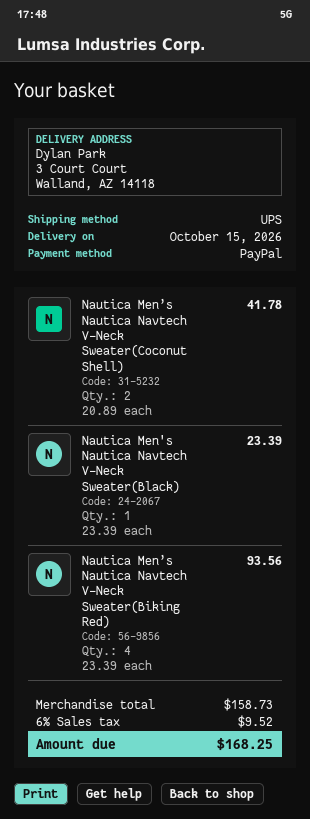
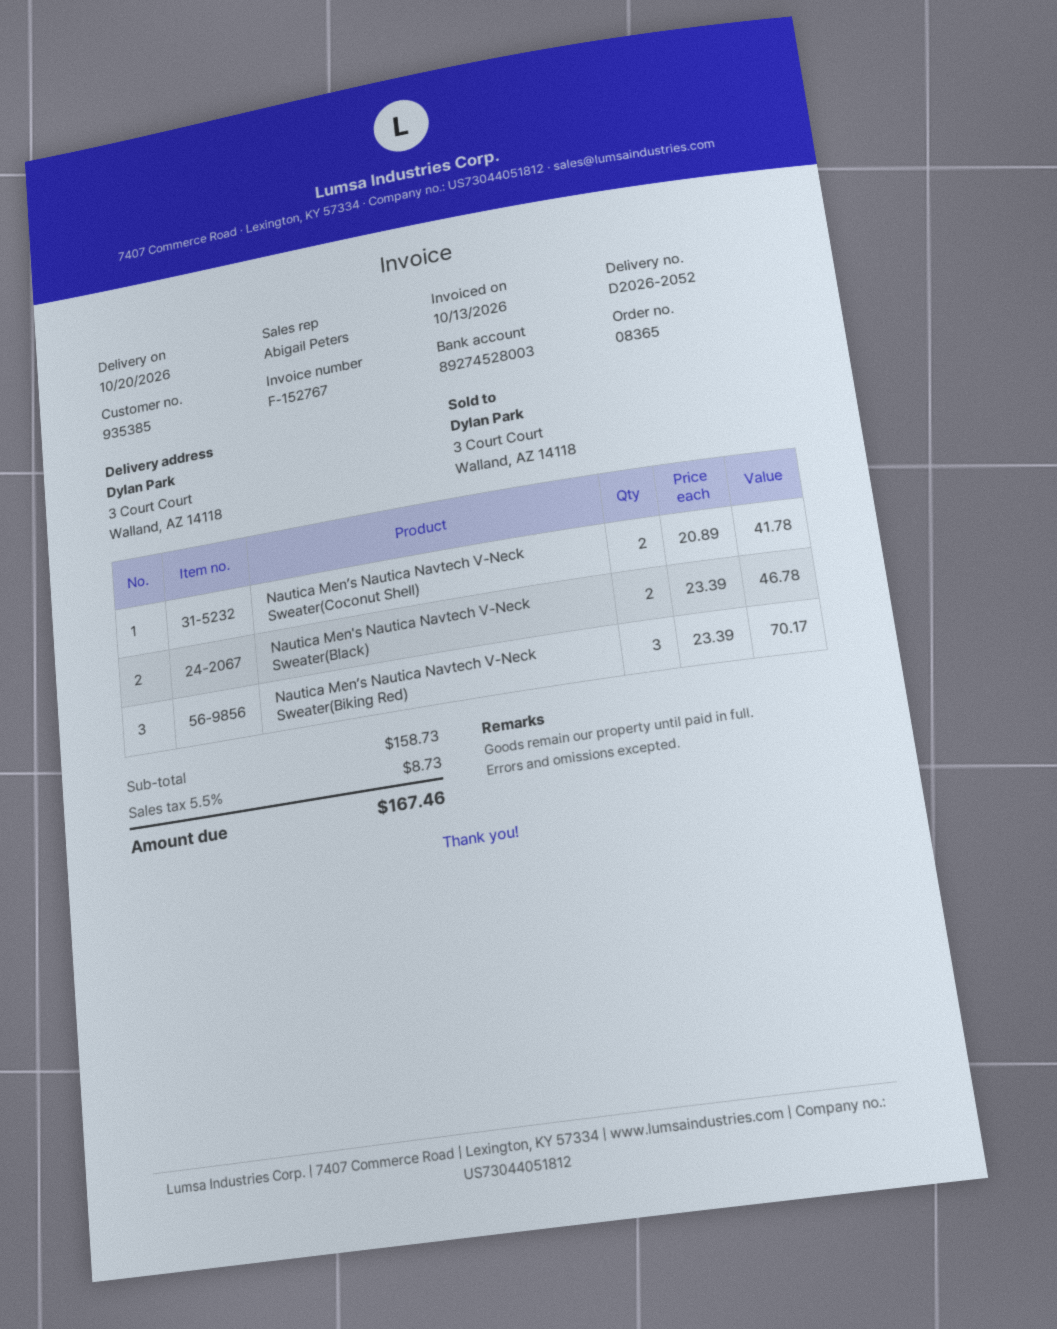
delivery date: 2026-10-15 -> 2026-10-20
Nautica Men's Nautica Navtech V-Neck Sweater(Black): 1 x 23.39 = 23.39 -> 2 x 23.39 = 46.78
Nautica Men’s Nautica Navtech V-Neck Sweater(Biking Red): 4 x 23.39 = 93.56 -> 3 x 23.39 = 70.17
tax: 6% = 9.52 -> 5.5% = 8.73
total: 168.25 -> 167.46

